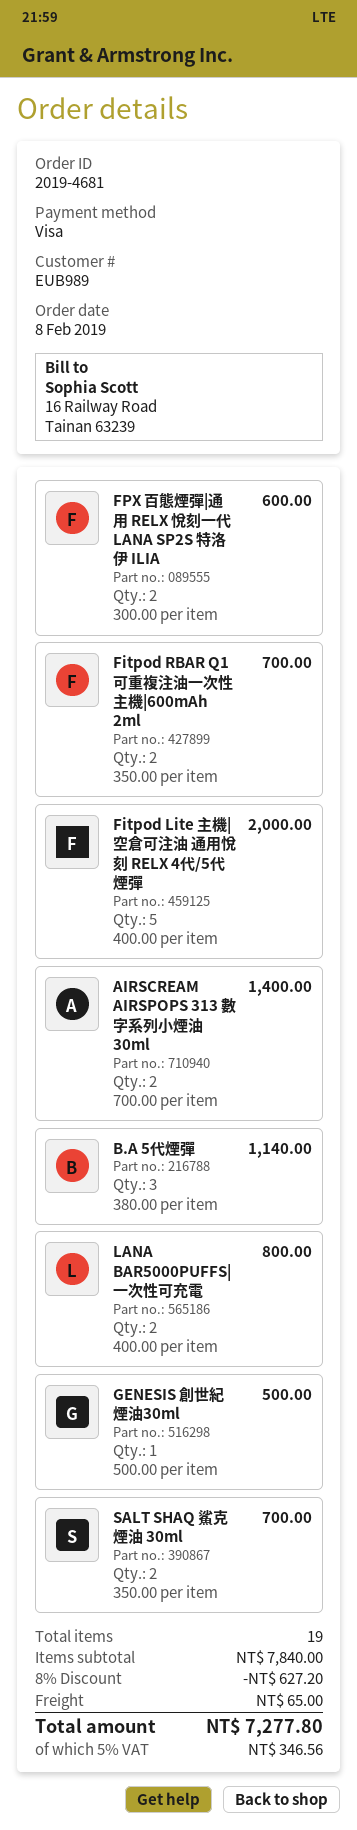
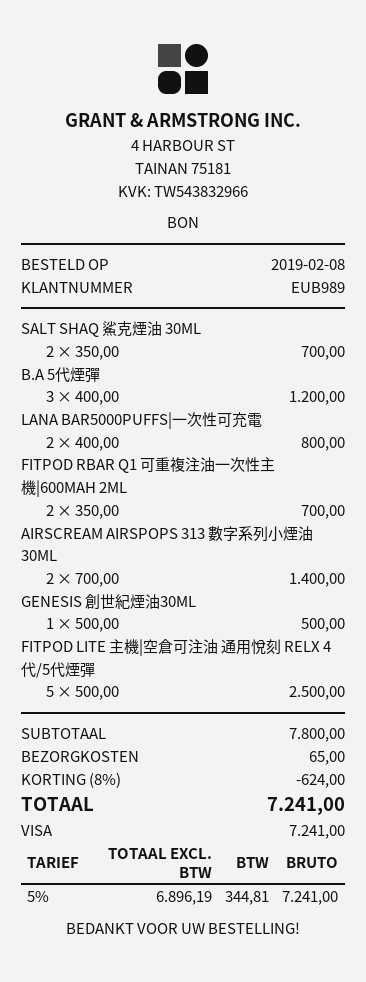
FPX 百態煙彈|通用 RELX 悅刻一代 LANA SP2S 特洛伊 ILIA: 2 x 300.00 = 600.00 -> none
Fitpod Lite 主機|空倉可注油 通用悅刻 RELX 4代/5代煙彈: 5 x 400.00 = 2000.00 -> 5 x 500.00 = 2500.00
B.A 5代煙彈: 3 x 380.00 = 1140.00 -> 3 x 400.00 = 1200.00
subtotal: 7840.00 -> 7800.00
discount: 8% = 627.20 -> 8% = 624.00
tax: 5% = 346.56 -> 5% = 344.81
total: 7277.80 -> 7241.00

